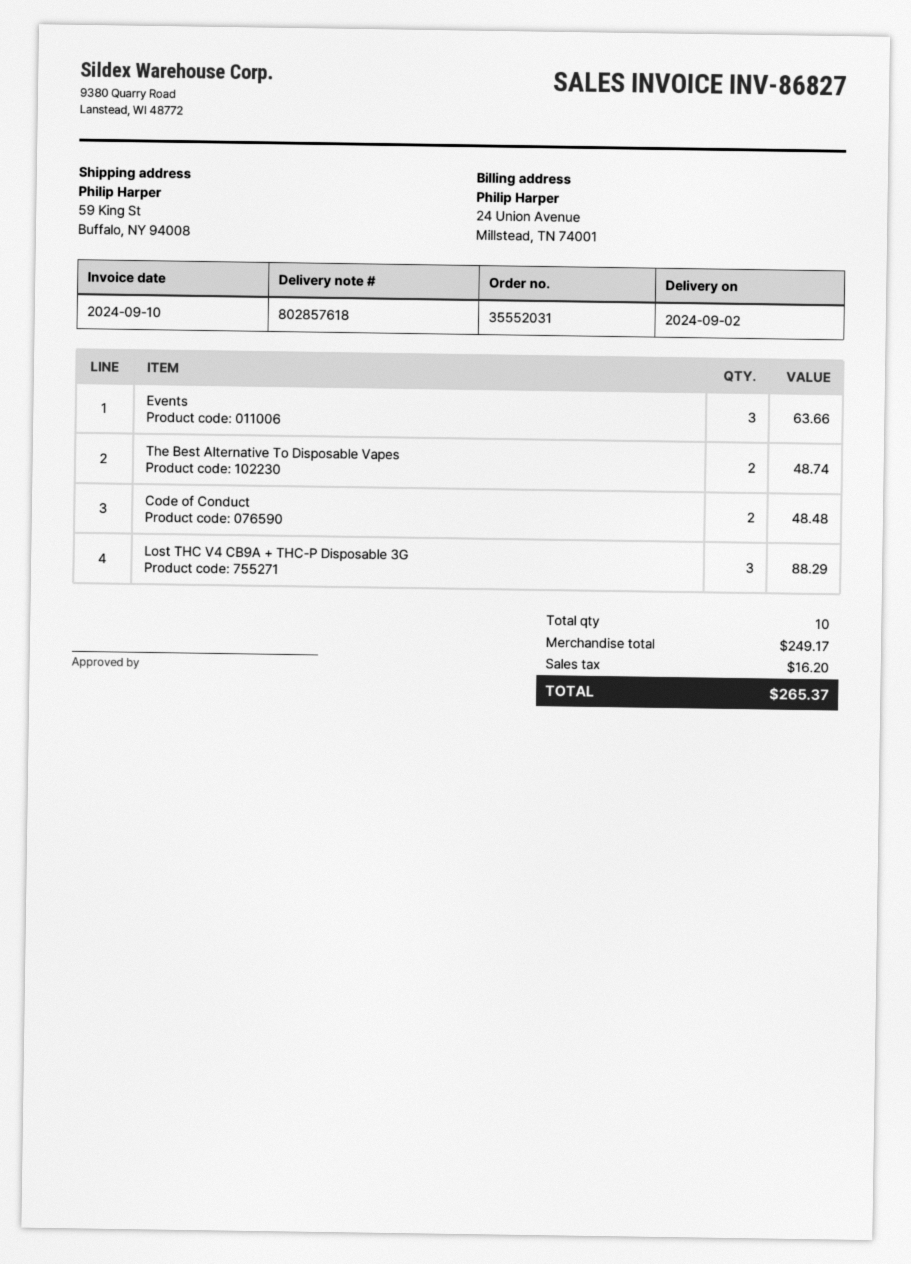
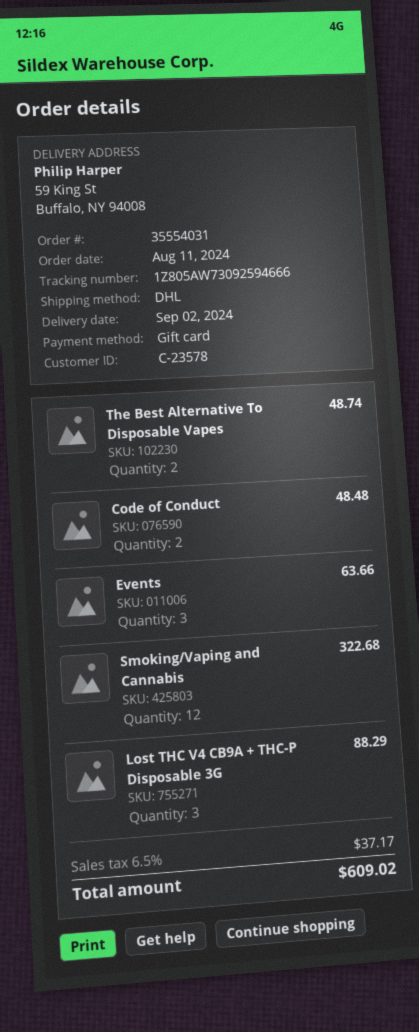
order number: 35552031 -> 35554031
Smoking/Vaping and Cannabis: none -> 12 for 322.68
tax: 16.20 -> 37.17
total: 265.37 -> 609.02

